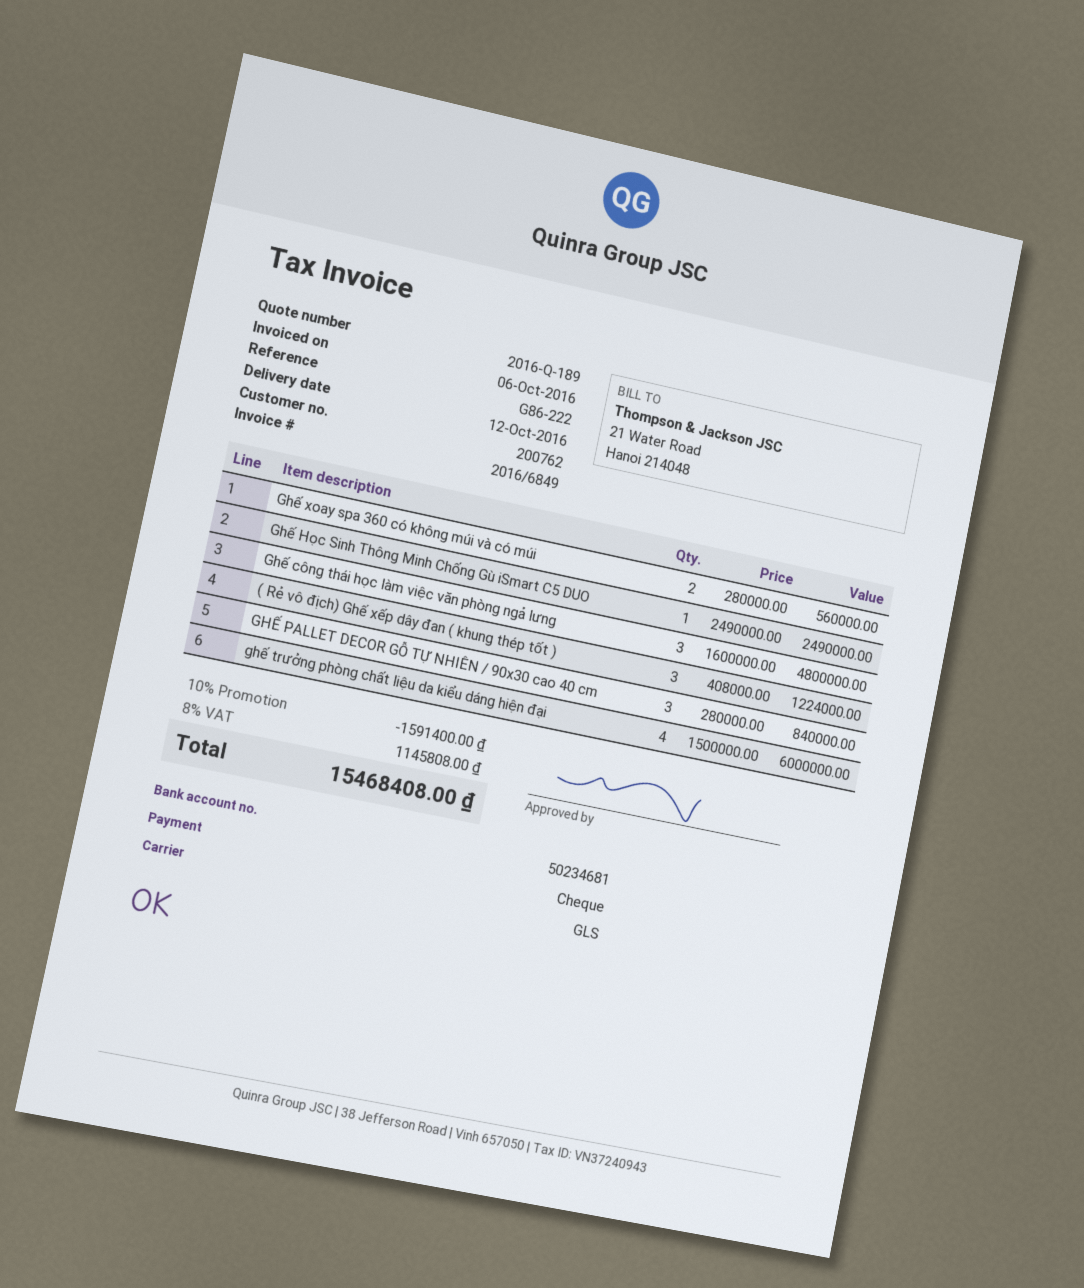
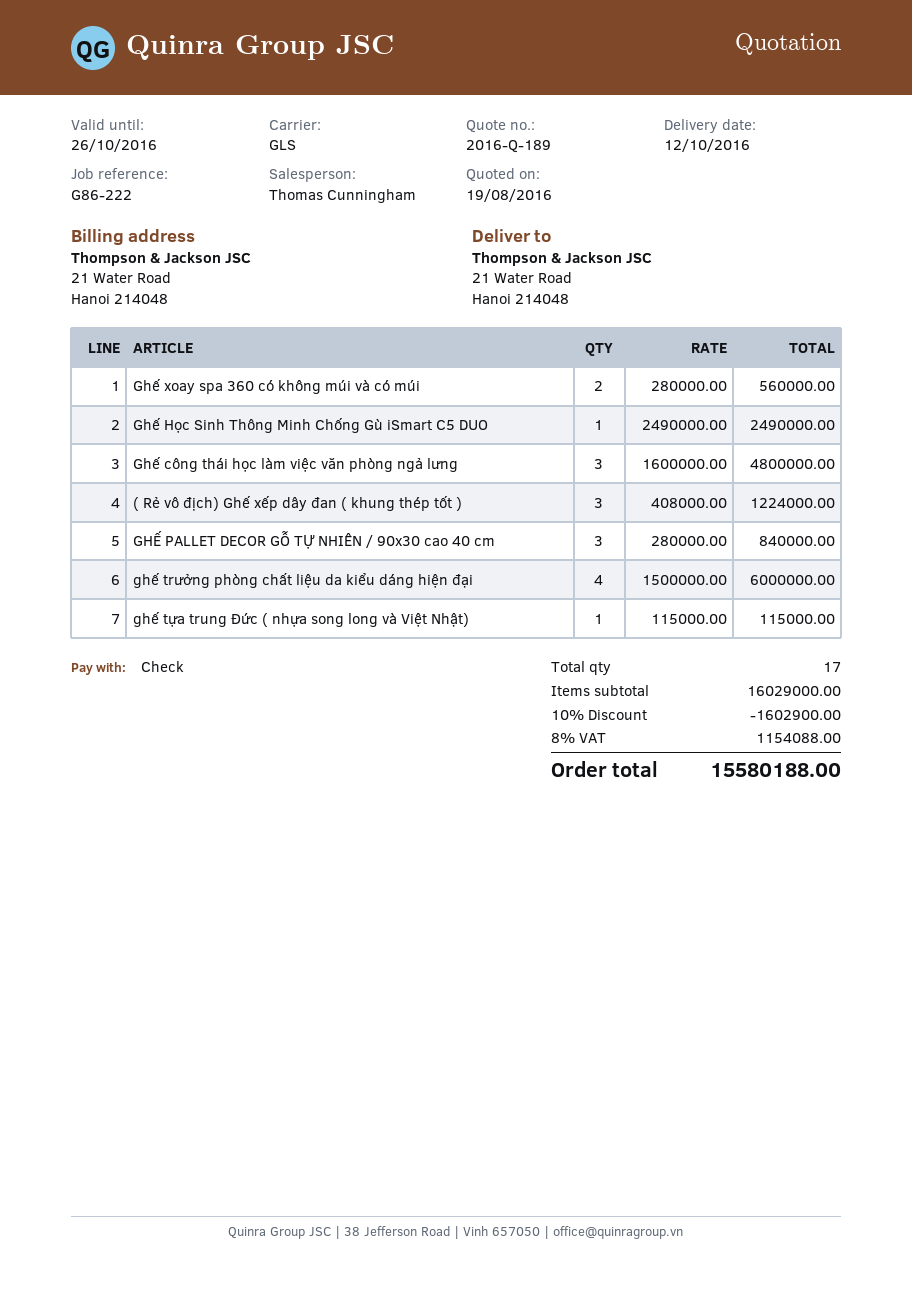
ghế tựa trung Đức ( nhựa song long và Việt Nhật): none -> 1 x 115000.00 = 115000.00
discount: 10% = 1591400.00 -> 10% = 1602900.00
tax: 8% = 1145808.00 -> 8% = 1154088.00
total: 15468408.00 -> 15580188.00

